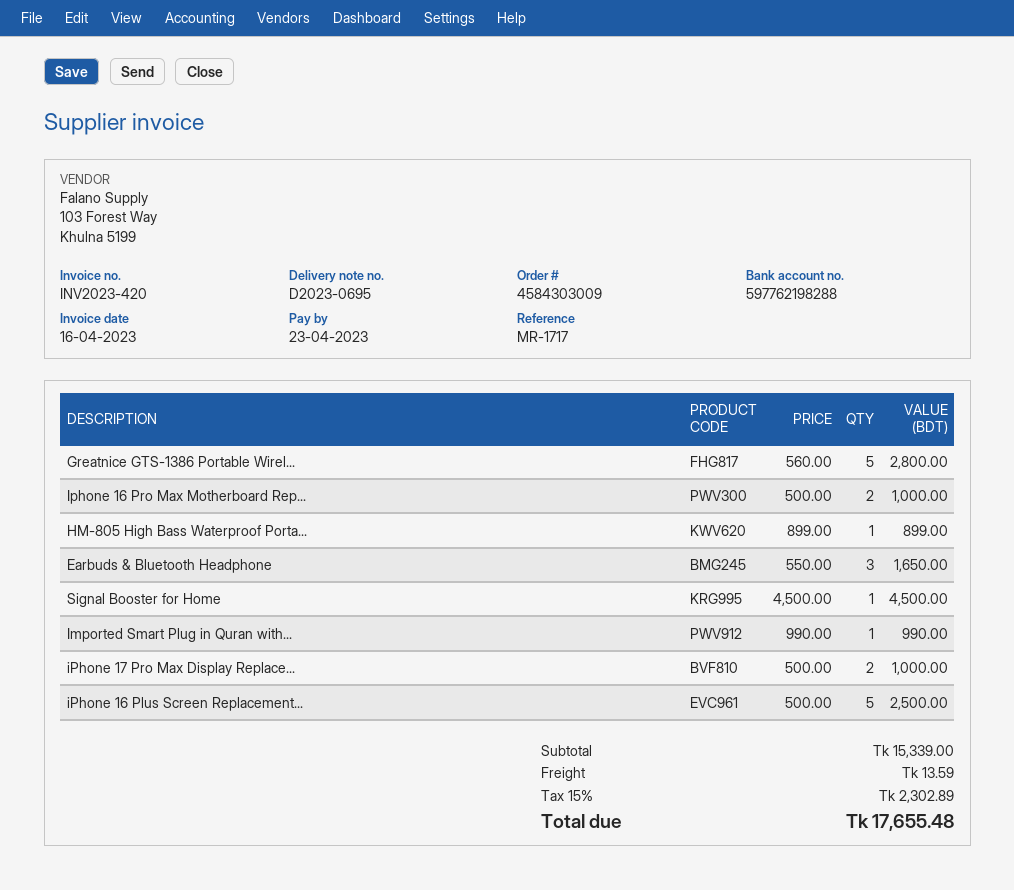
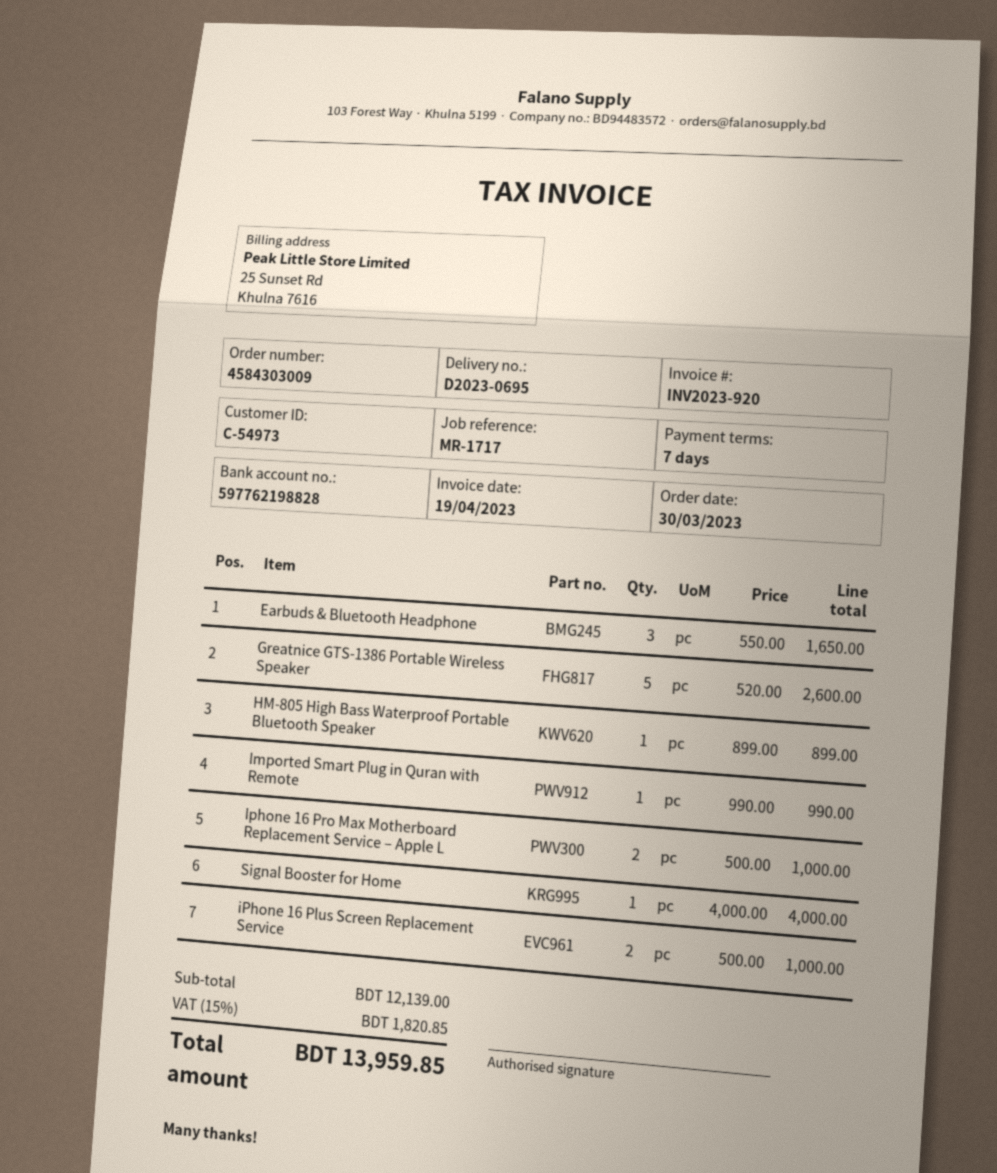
invoice number: INV2023-420 -> INV2023-920
invoice date: 2023-04-16 -> 2023-04-19
bank account: 597762198288 -> 597762198828
Greatnice GTS-1386 Portable Wirel...: 5 x 560.00 = 2800.00 -> 5 x 520.00 = 2600.00
Signal Booster for Home: 1 x 4500.00 = 4500.00 -> 1 x 4000.00 = 4000.00
iPhone 17 Pro Max Display Replace...: 2 x 500.00 = 1000.00 -> none
iPhone 16 Plus Screen Replacement...: 5 x 500.00 = 2500.00 -> 2 x 500.00 = 1000.00
subtotal: 15339.00 -> 12139.00
shipping: 13.59 -> none
tax: 15% = 2302.89 -> 15% = 1820.85
total: 17655.48 -> 13959.85

